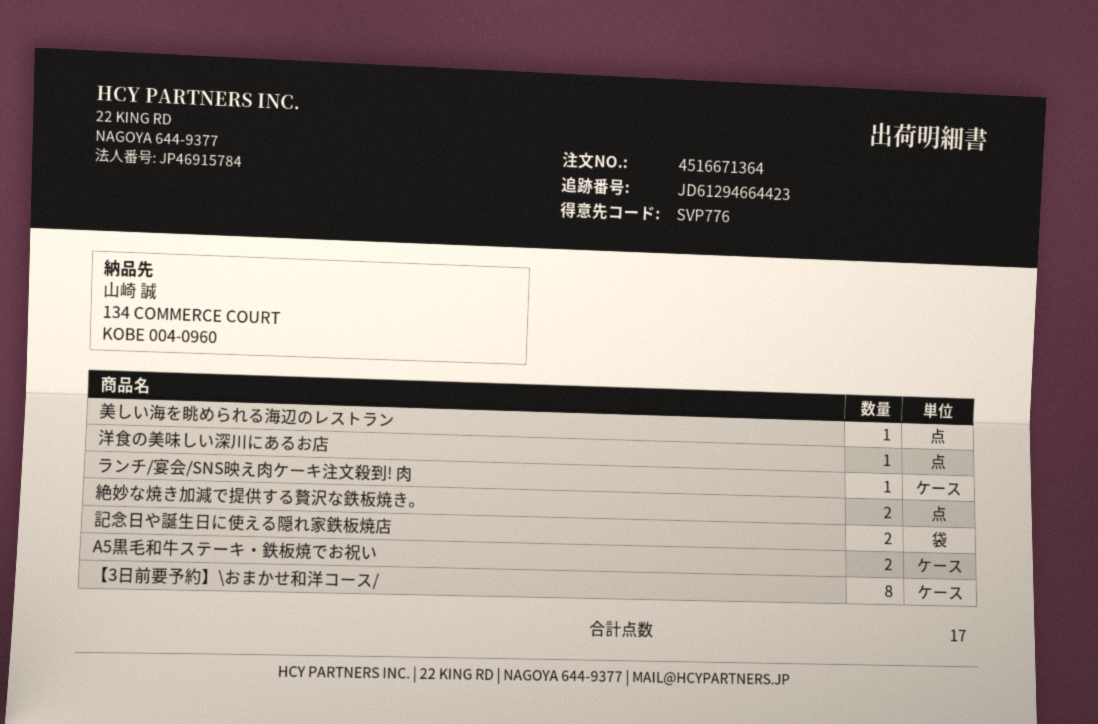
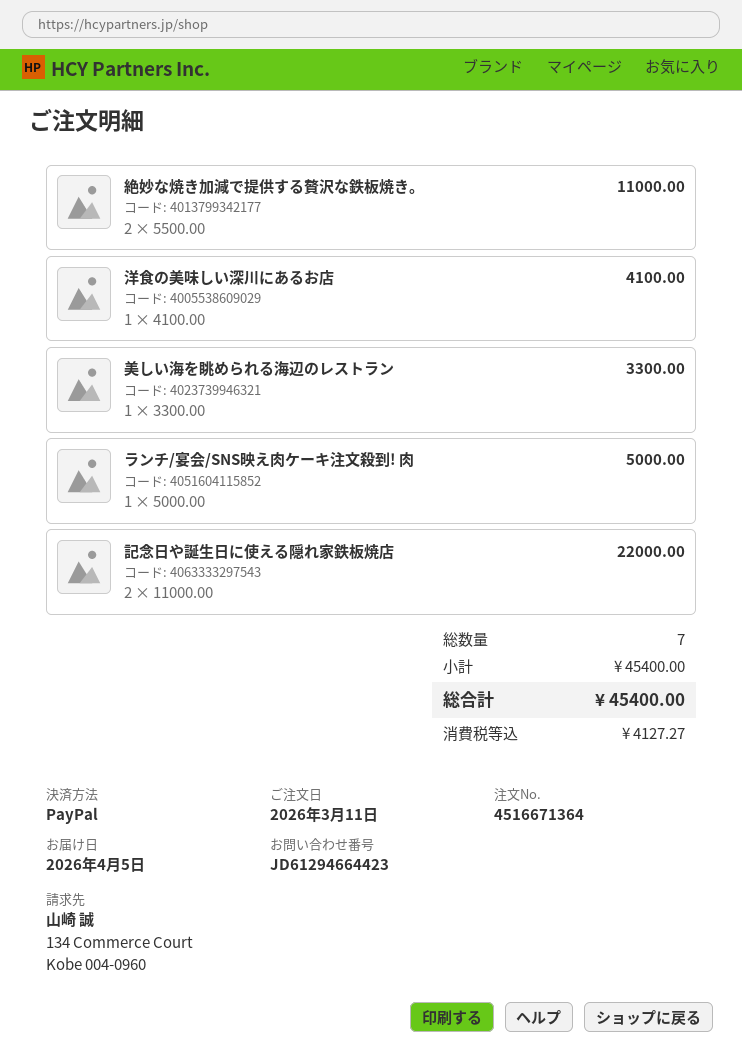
A5黒毛和牛ステーキ・鉄板焼でお祝い: 2 -> none
【3日前要予約】\おまかせ和洋コース/: 8 -> none
total quantity: 17 -> 7

